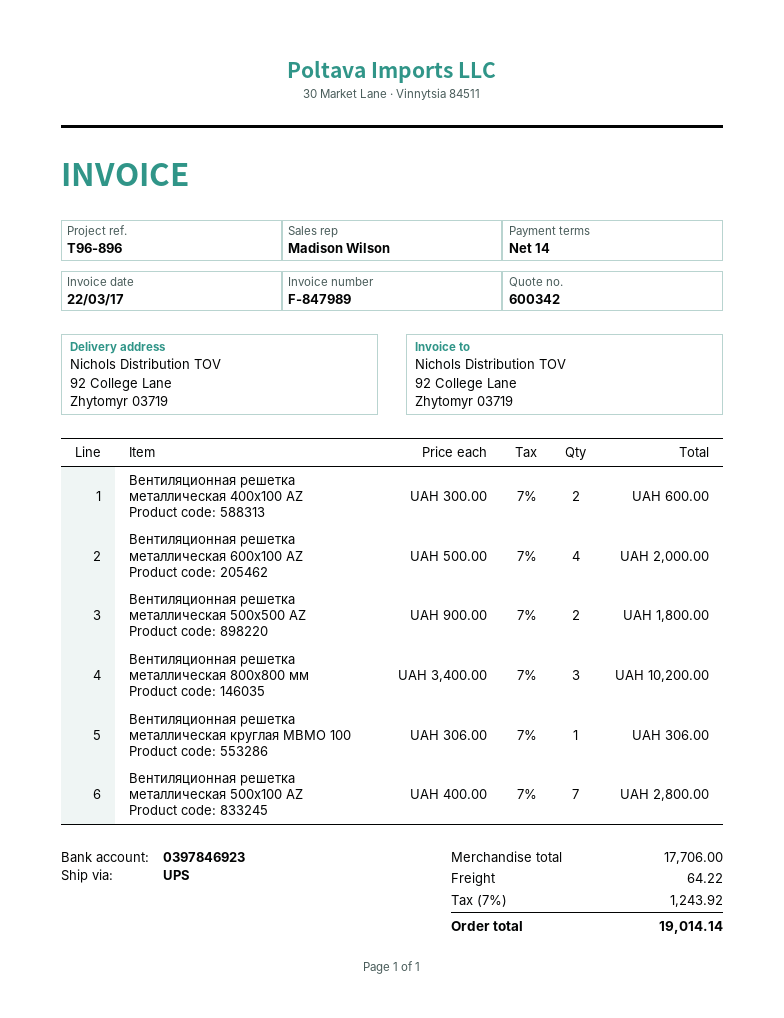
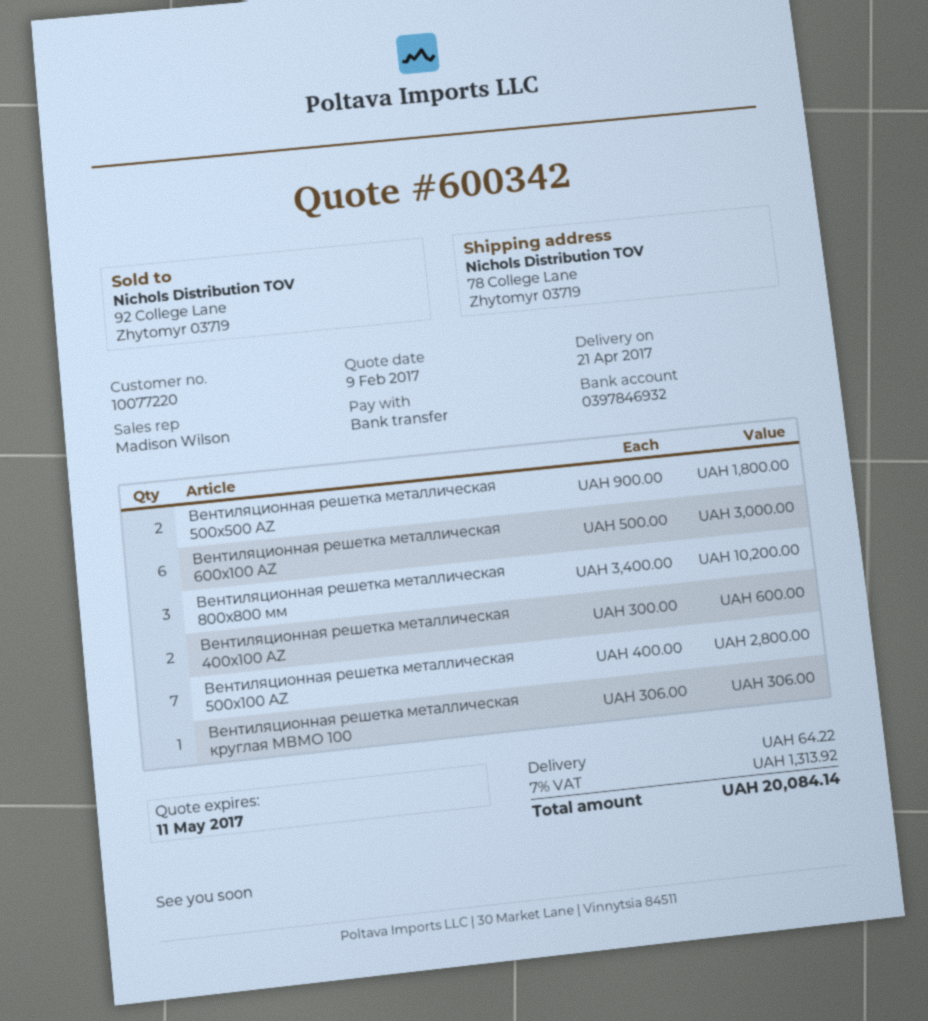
bank account: 0397846923 -> 0397846932
ship to: 92 College Lane, Zhytomyr 03719 -> 78 College Lane, Zhytomyr 03719
Вентиляционная решетка металлическая 600х100 AZ: 4 x 500.00 = 2000.00 -> 6 x 500.00 = 3000.00
tax: 7% = 1243.92 -> 7% = 1313.92
total: 19014.14 -> 20084.14

